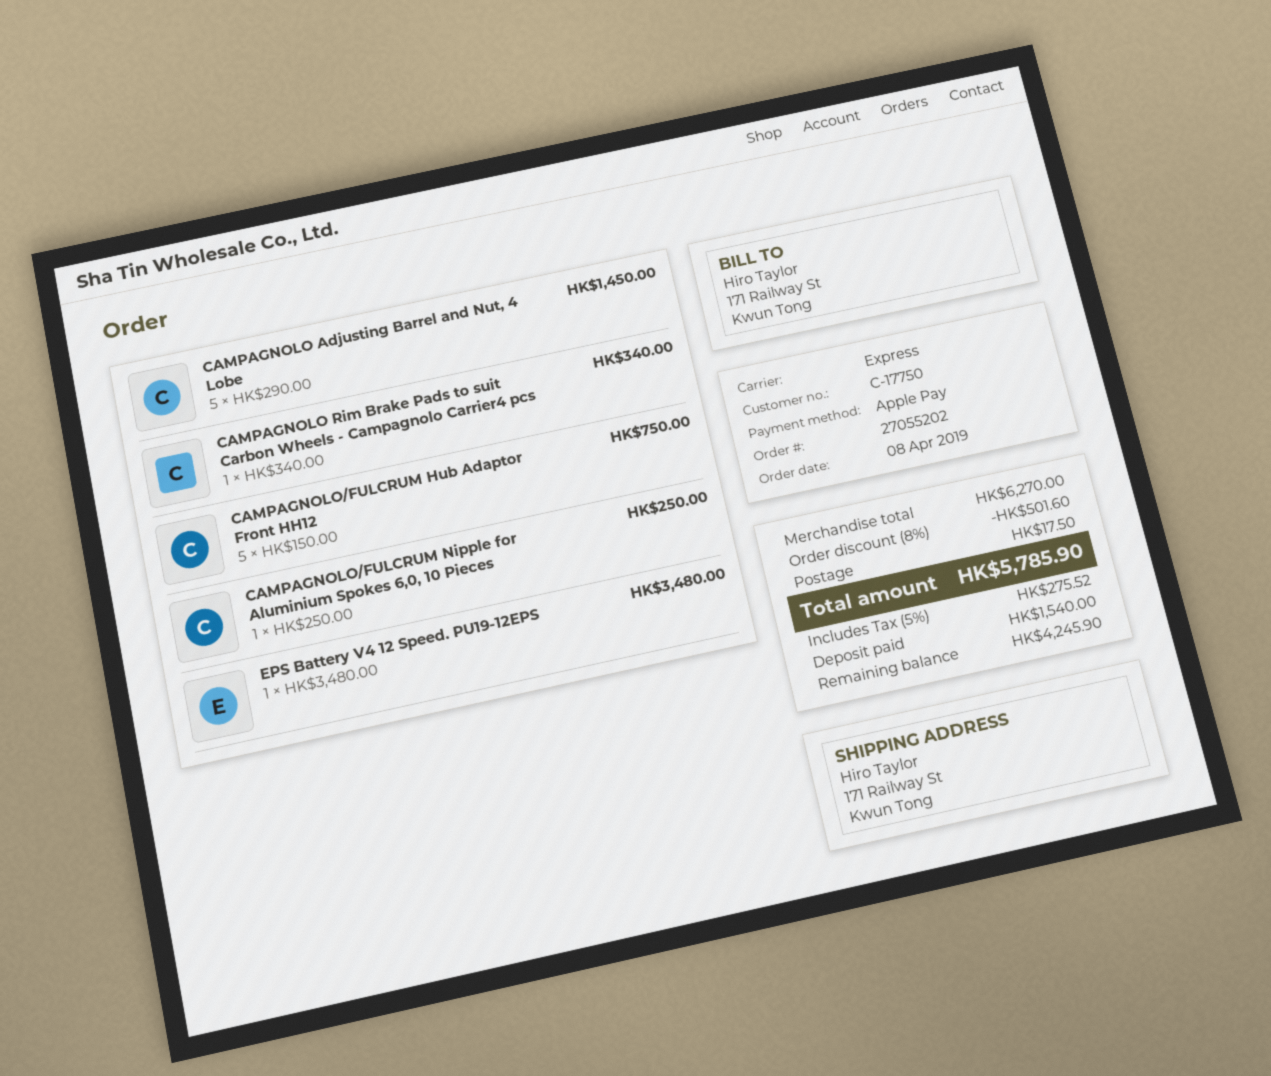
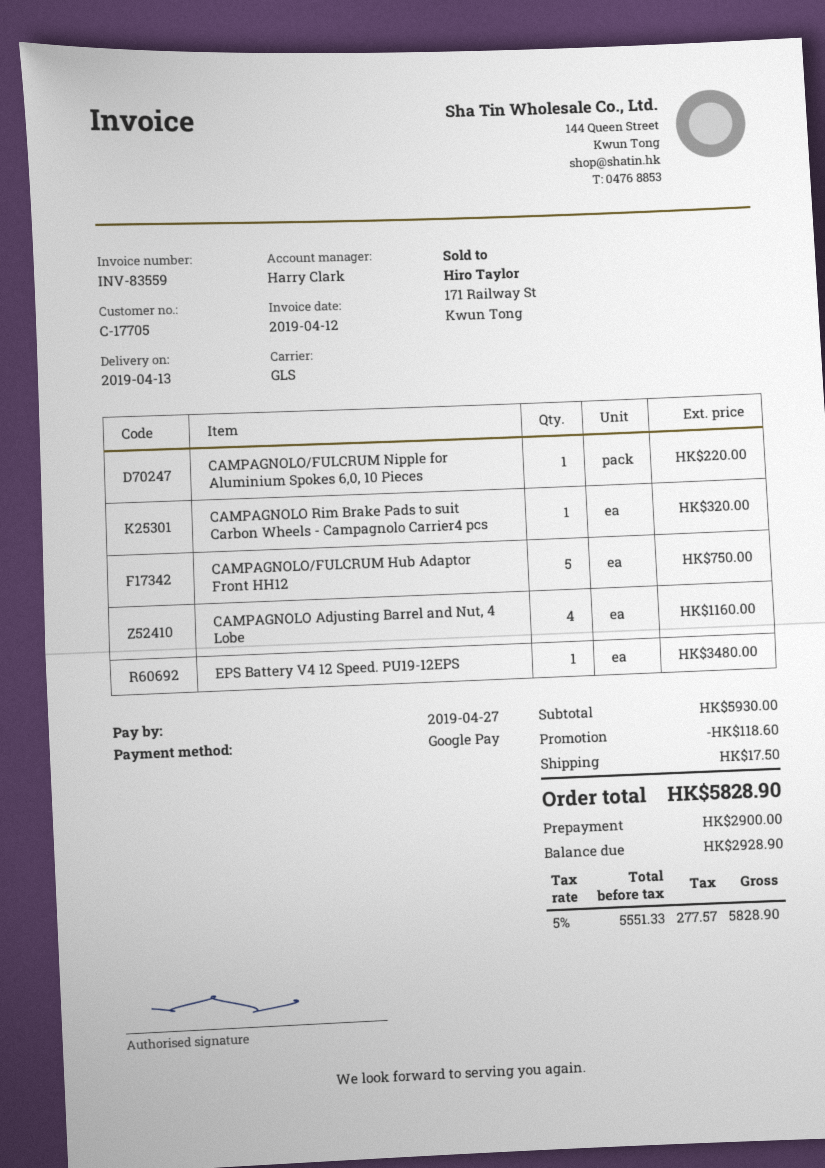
customer number: C-17750 -> C-17705
payment method: Apple Pay -> Google Pay
shipping method: express -> GLS
CAMPAGNOLO Adjusting Barrel and Nut, 4 Lobe: 5 for 1450.00 -> 4 for 1160.00
CAMPAGNOLO Rim Brake Pads to suit Carbon Wheels - Campagnolo Carrier4 pcs: 1 for 340.00 -> 1 for 320.00
CAMPAGNOLO/FULCRUM Nipple for Aluminium Spokes 6,0, 10 Pieces: 1 for 250.00 -> 1 for 220.00
subtotal: 6270.00 -> 5930.00
discount: 501.60 -> 118.60
tax: 5% = 275.52 -> 5% = 277.57
total: 5785.90 -> 5828.90
deposit: 1540.00 -> 2900.00
balance: 4245.90 -> 2928.90

